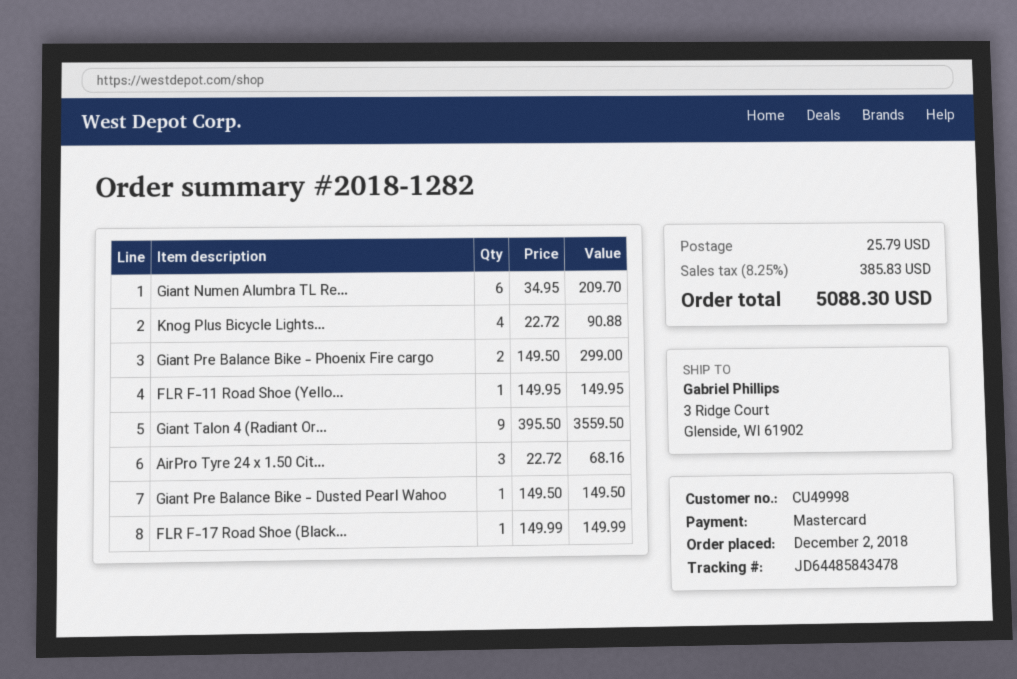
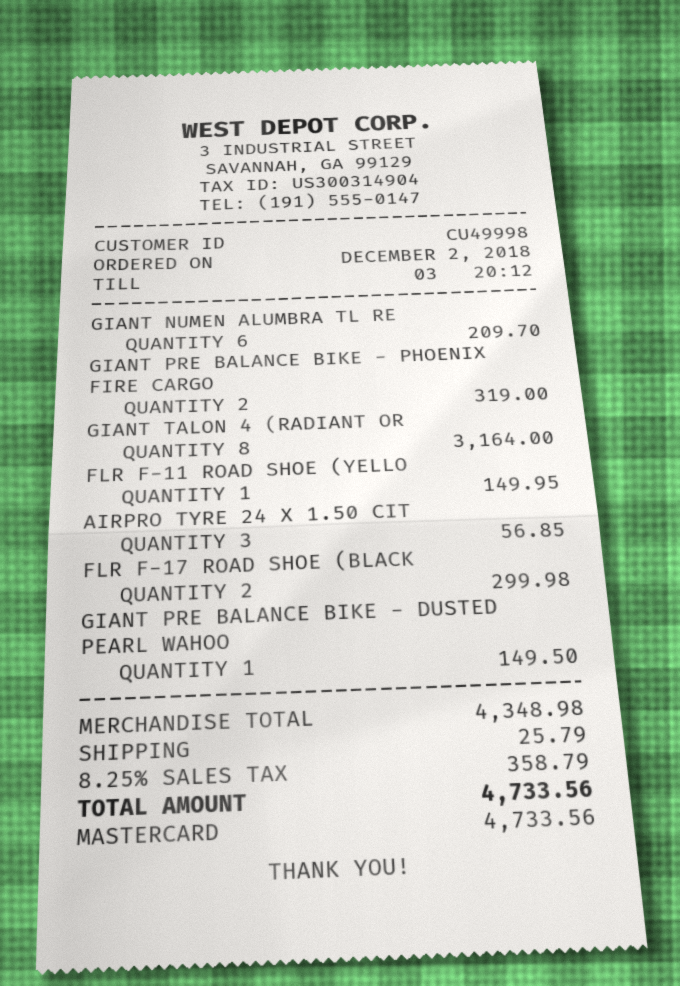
Knog Plus Bicycle Lights...: 4 for 90.88 -> none
Giant Pre Balance Bike - Phoenix Fire cargo: 2 for 299.00 -> 2 for 319.00
Giant Talon 4 (Radiant Or...: 9 for 3559.50 -> 8 for 3164.00
AirPro Tyre 24 x 1.50 Cit...: 3 for 68.16 -> 3 for 56.85
FLR F-17 Road Shoe (Black...: 1 for 149.99 -> 2 for 299.98
tax: 8.25% = 385.83 -> 8.25% = 358.79
total: 5088.30 -> 4733.56

